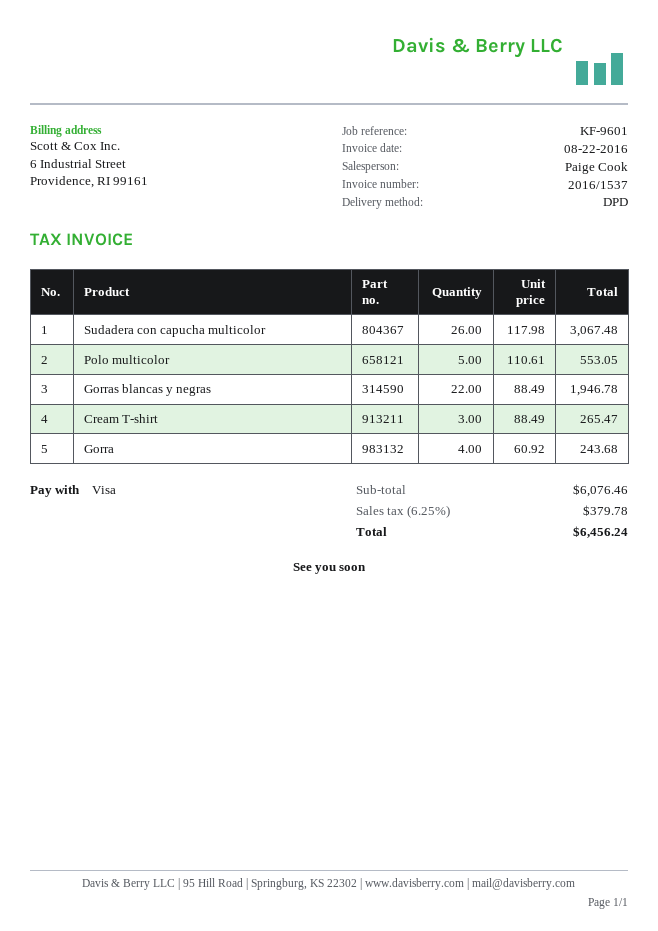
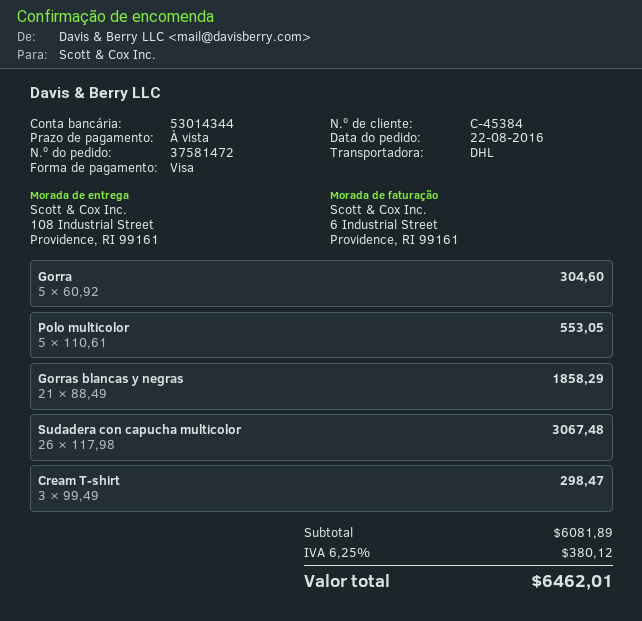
shipping method: DPD -> DHL
Gorras blancas y negras: 22 x 88.49 = 1946.78 -> 21 x 88.49 = 1858.29
Cream T-shirt: 3 x 88.49 = 265.47 -> 3 x 99.49 = 298.47
Gorra: 4 x 60.92 = 243.68 -> 5 x 60.92 = 304.60
subtotal: 6076.46 -> 6081.89
tax: 6.25% = 379.78 -> 6.25% = 380.12
total: 6456.24 -> 6462.01

